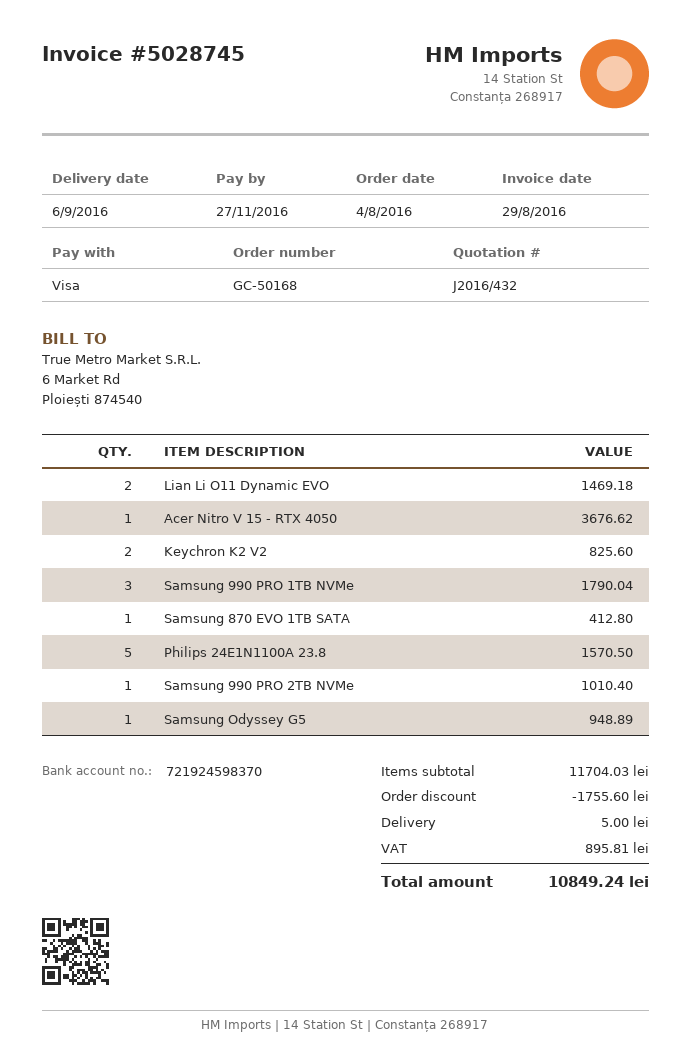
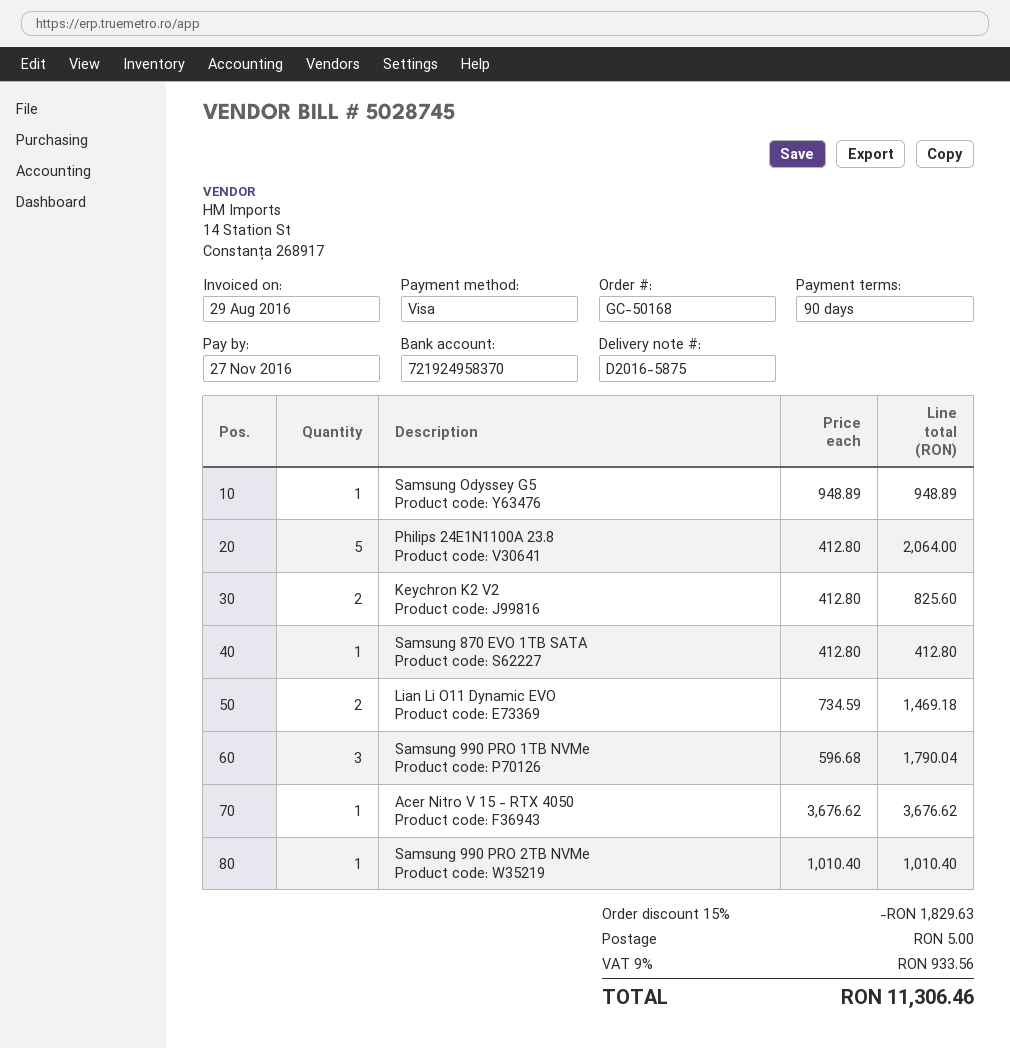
bank account: 721924598370 -> 721924958370
Philips 24E1N1100A 23.8: 5 for 1570.50 -> 5 for 2064.00
discount: 1755.60 -> 1829.63
tax: 895.81 -> 933.56
total: 10849.24 -> 11306.46

